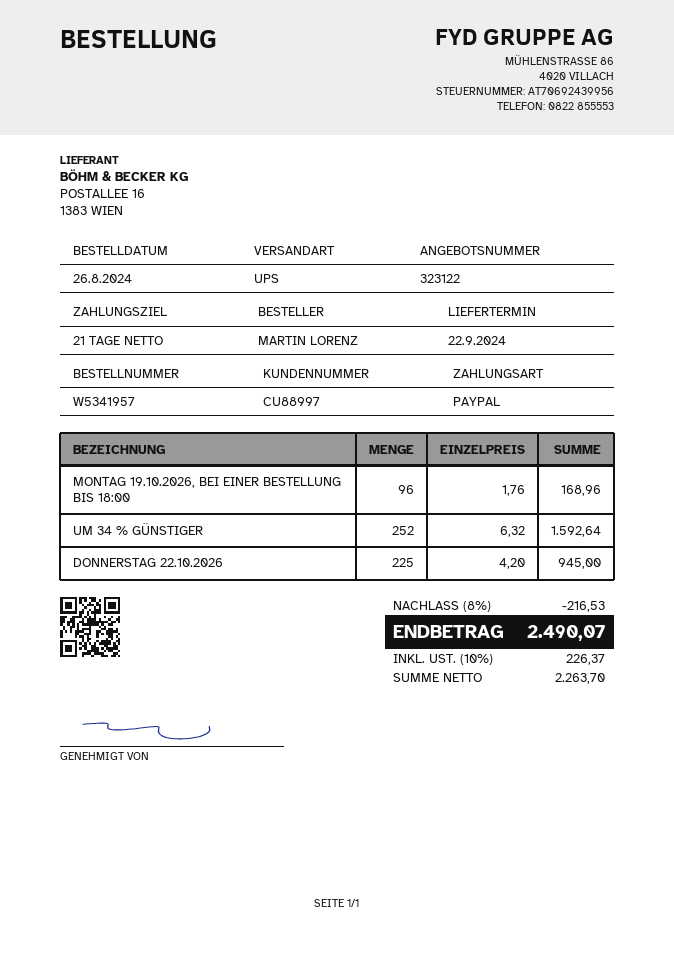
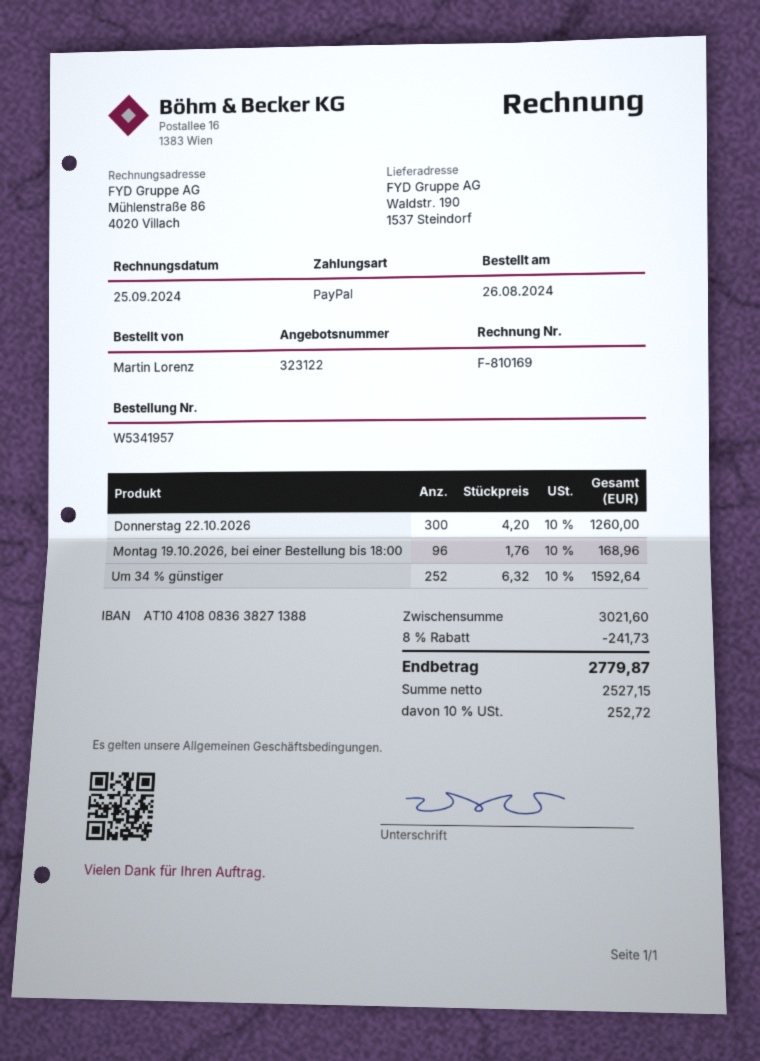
DONNERSTAG 22.10.2026: 225 x 4.20 = 945.00 -> 300 x 4.20 = 1260.00
discount: 8% = 216.53 -> 8% = 241.73
net: 2263.70 -> 2527.15
tax: 10% = 226.37 -> 10% = 252.72
total: 2490.07 -> 2779.87

